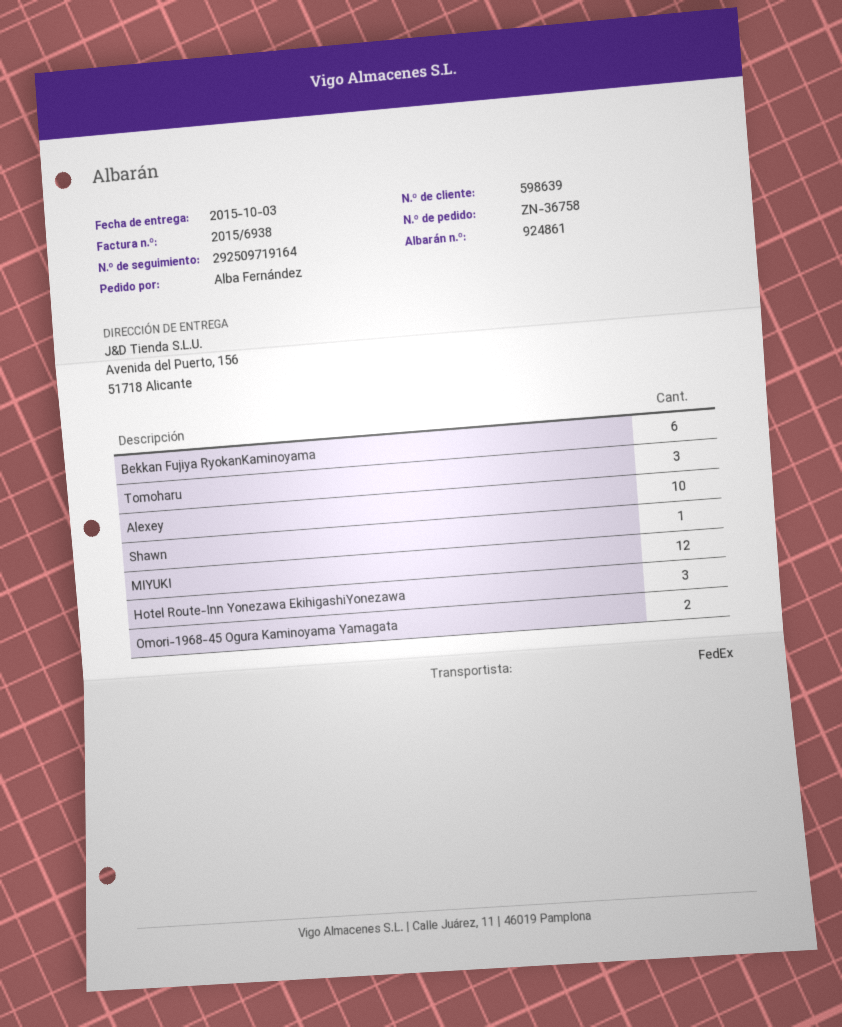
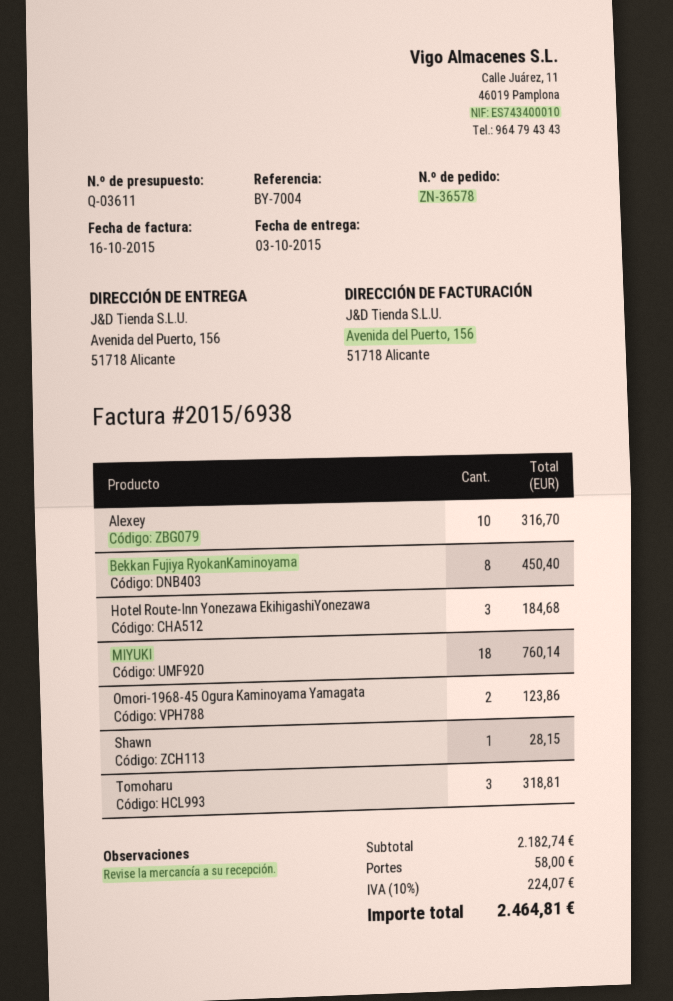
order number: ZN-36758 -> ZN-36578
Bekkan Fujiya RyokanKaminoyama: 6 -> 8
MIYUKI: 12 -> 18

